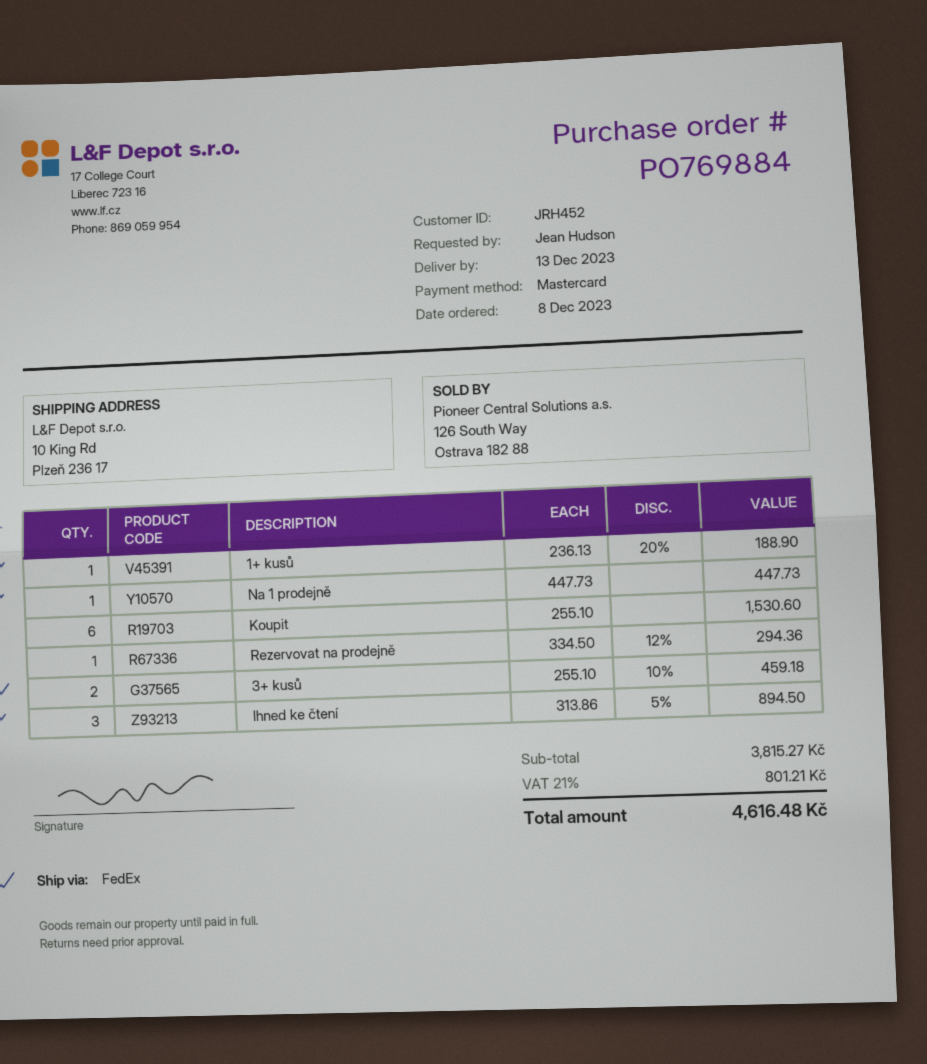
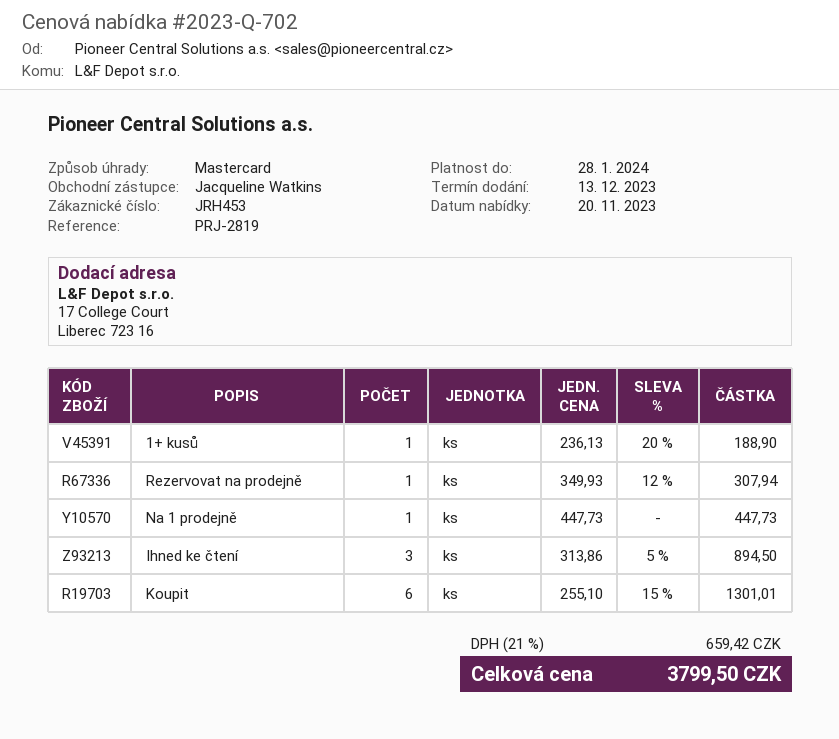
customer number: JRH452 -> JRH453
ship to: 10 King Rd, Plzeň 236 17 -> 17 College Court, Liberec 723 16
Koupit: 6 x 255.10 = 1530.60 -> 6 x 255.10 - 15% = 1301.01
Rezervovat na prodejně: 1 x 334.50 - 12% = 294.36 -> 1 x 349.93 - 12% = 307.94
3+ kusů: 2 x 255.10 - 10% = 459.18 -> none
tax: 21% = 801.21 -> 21% = 659.42
total: 4616.48 -> 3799.50

